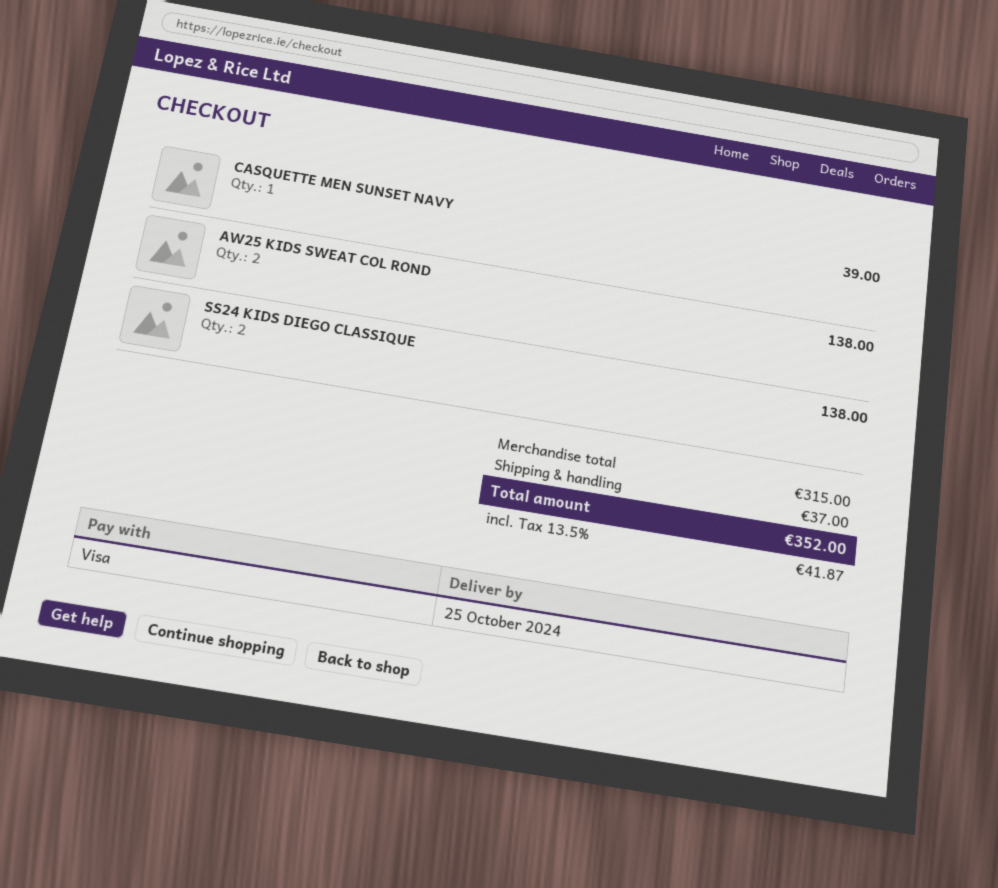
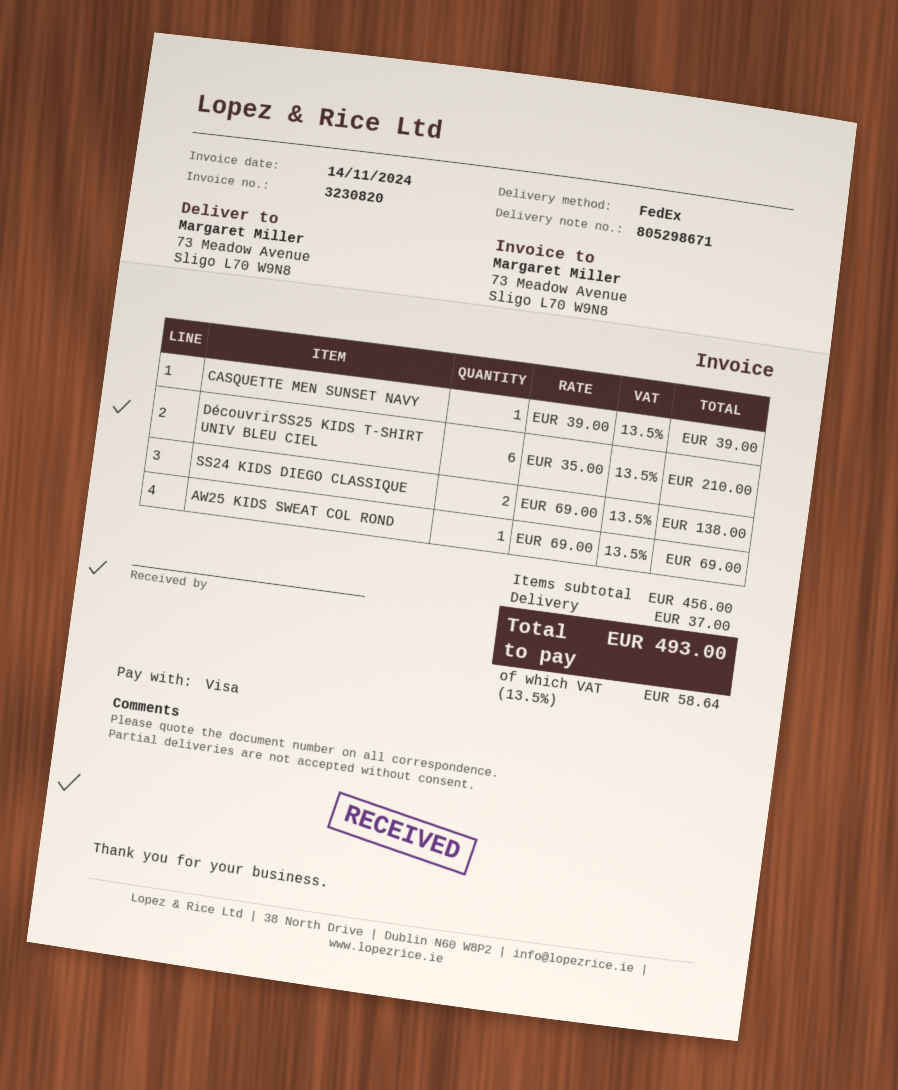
AW25 KIDS SWEAT COL ROND: 2 for 138.00 -> 1 for 69.00
DécouvrirSS25 KIDS T-SHIRT UNIV BLEU CIEL: none -> 6 for 210.00
subtotal: 315.00 -> 456.00
tax: 13.5% = 41.87 -> 13.5% = 58.64
total: 352.00 -> 493.00

